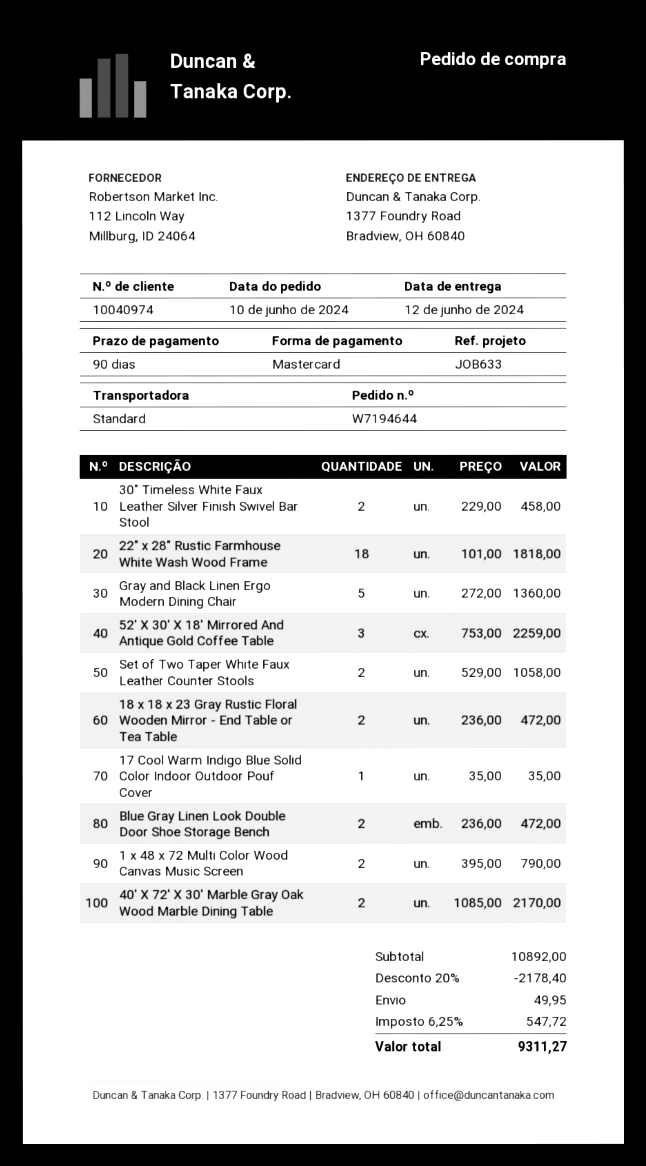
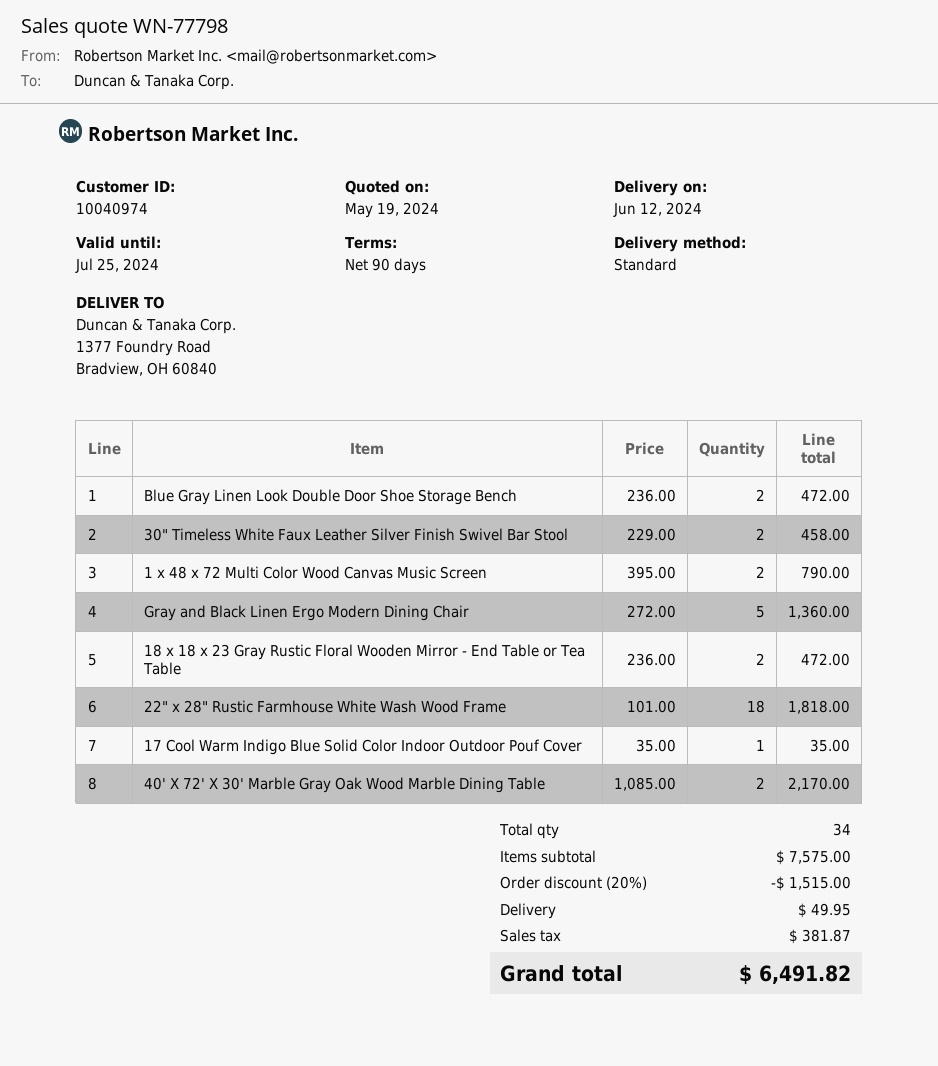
52' X 30' X 18' Mirrored And Antique Gold Coffee Table: 3 x 753.00 = 2259.00 -> none
Set of Two Taper White Faux Leather Counter Stools: 2 x 529.00 = 1058.00 -> none
subtotal: 10892.00 -> 7575.00
discount: 20% = 2178.40 -> 20% = 1515.00
tax: 547.72 -> 381.87
total: 9311.27 -> 6491.82

